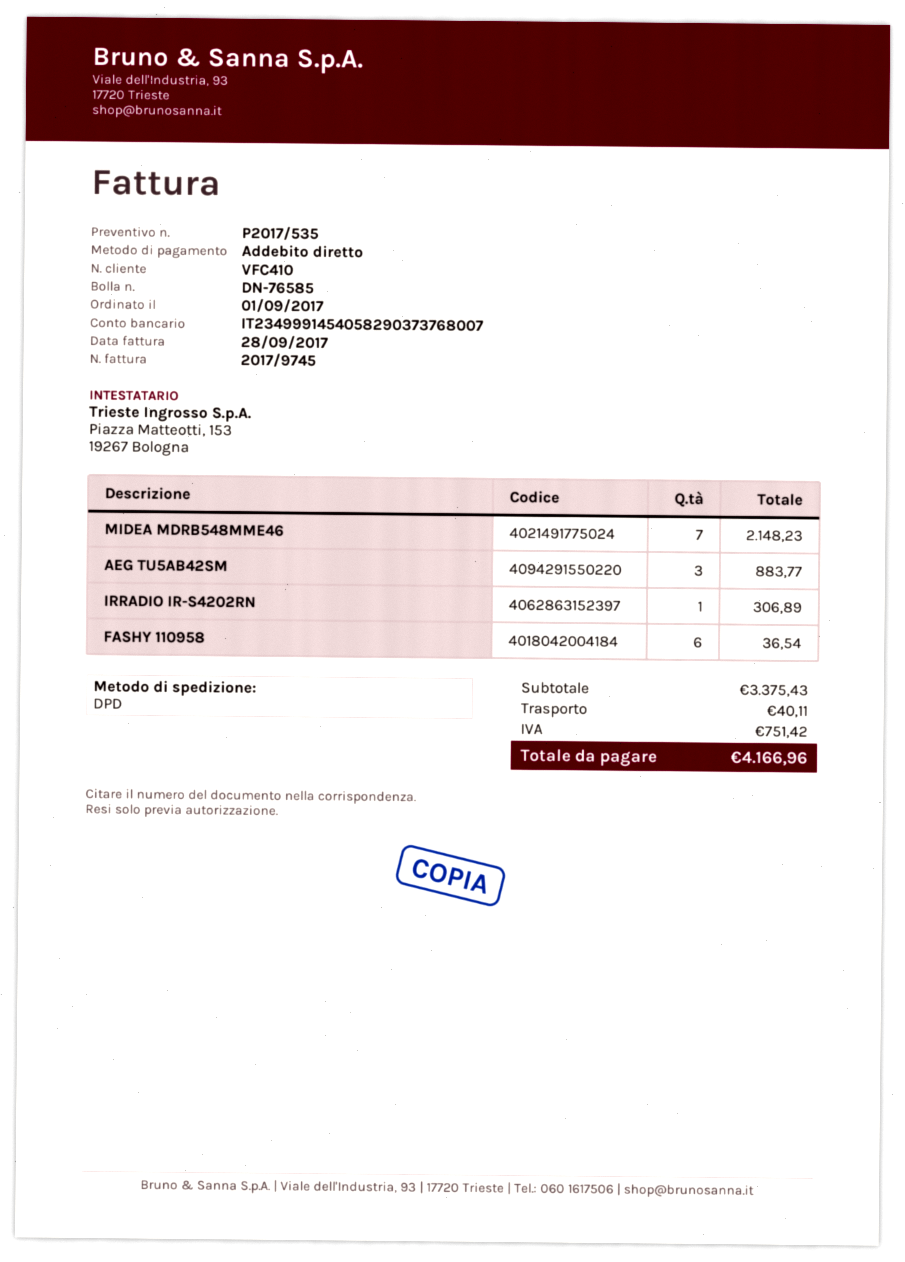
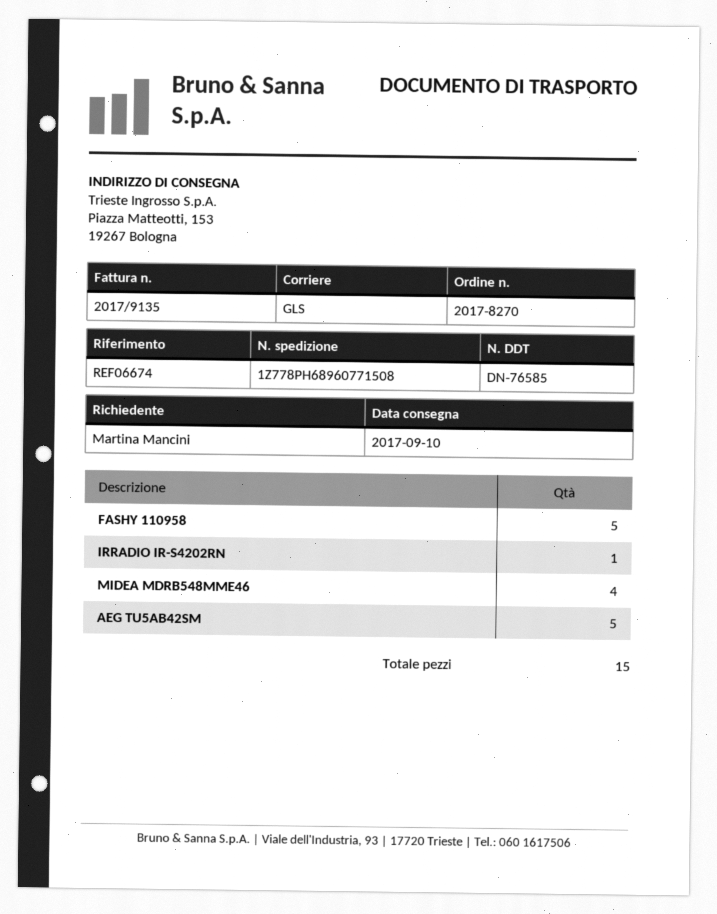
invoice number: 2017/9745 -> 2017/9135
shipping method: DPD -> GLS
MIDEA MDRB548MME46: 7 -> 4
AEG TU5AB42SM: 3 -> 5
FASHY 110958: 6 -> 5

